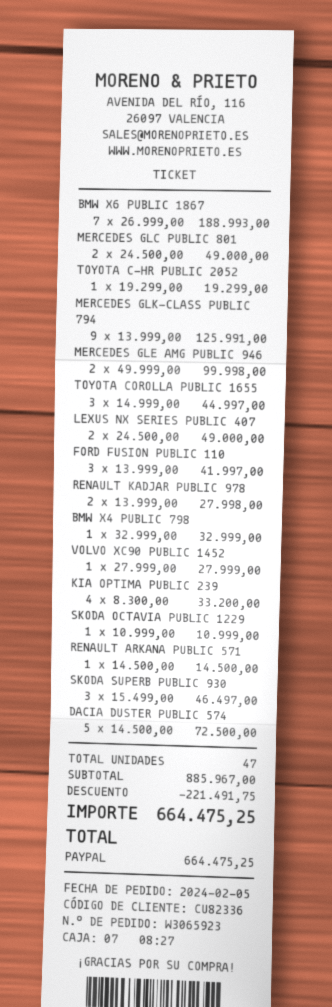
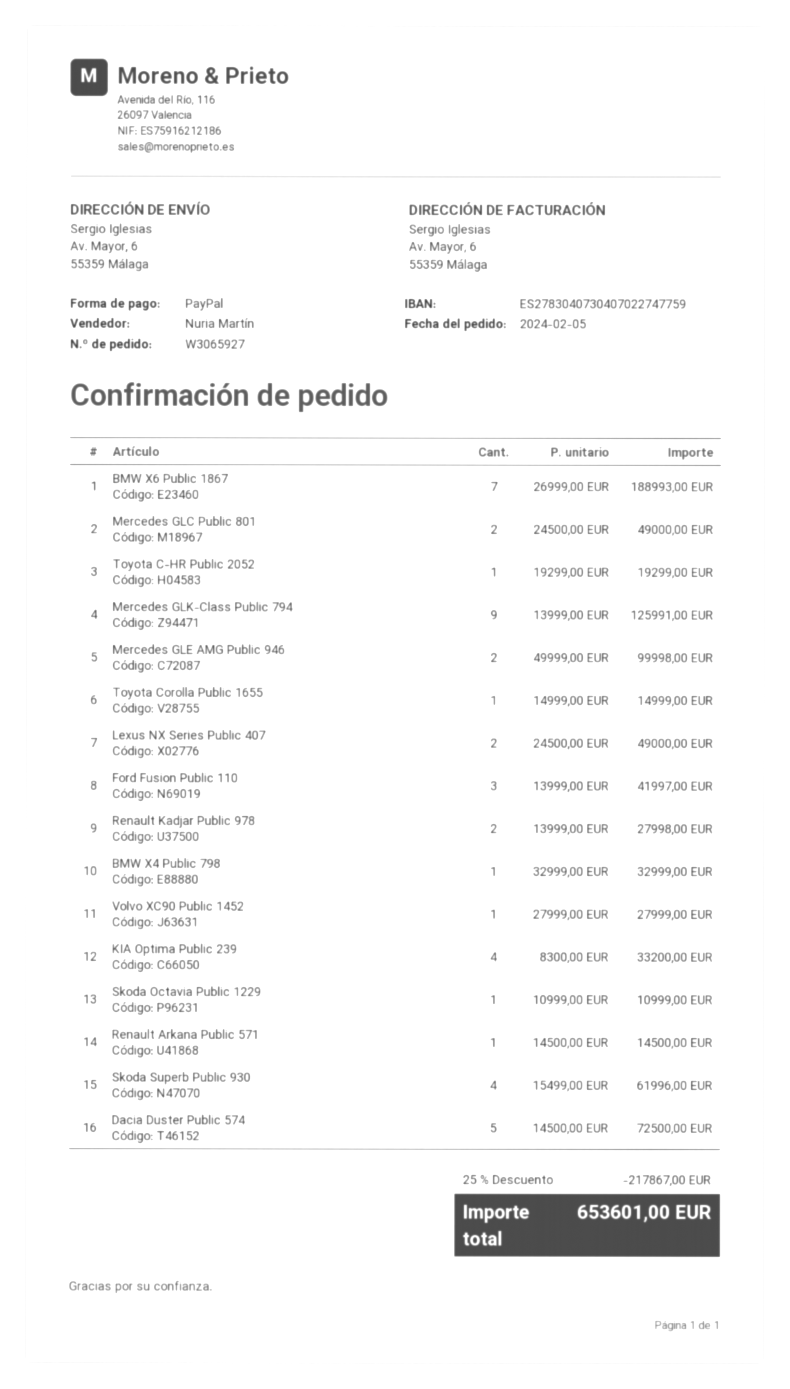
order number: W3065923 -> W3065927
TOYOTA COROLLA PUBLIC 1655: 3 x 14999.00 = 44997.00 -> 1 x 14999.00 = 14999.00
SKODA SUPERB PUBLIC 930: 3 x 15499.00 = 46497.00 -> 4 x 15499.00 = 61996.00
discount: 221491.75 -> 217867.00
total: 664475.25 -> 653601.00

